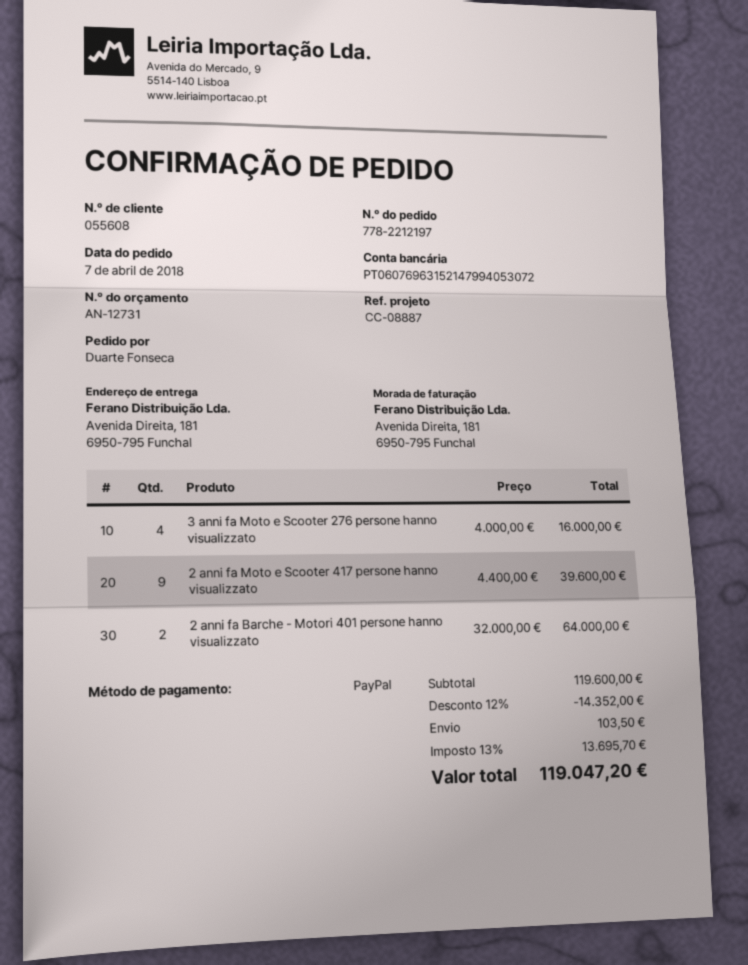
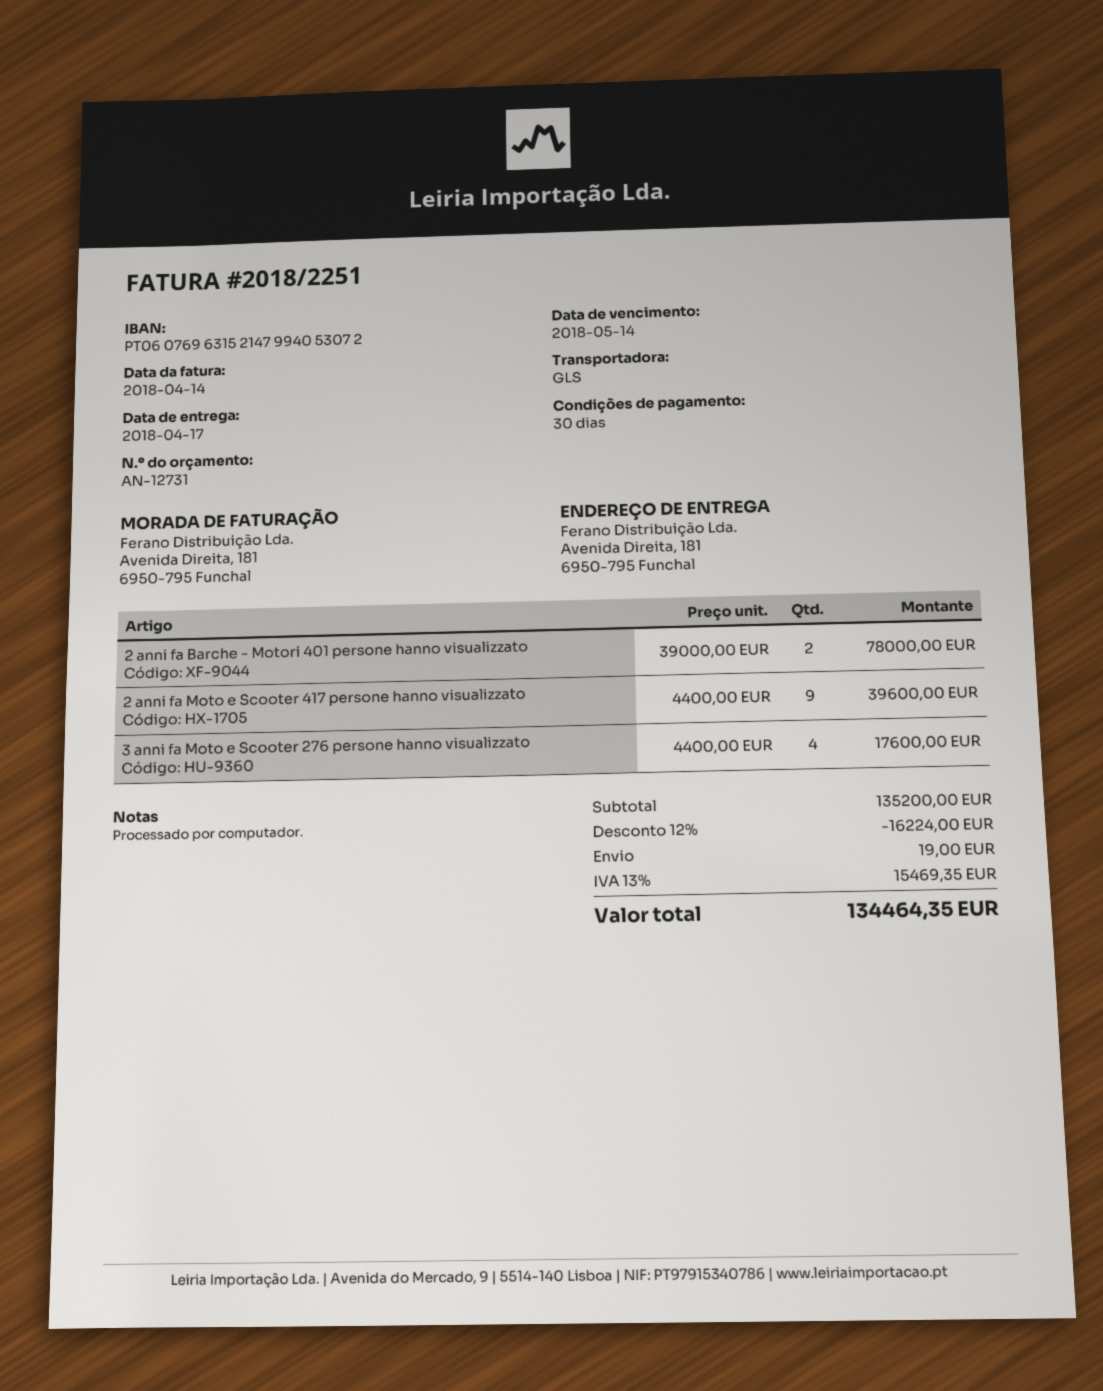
3 anni fa Moto e Scooter 276 persone hanno visualizzato: 4 x 4000.00 = 16000.00 -> 4 x 4400.00 = 17600.00
2 anni fa Barche - Motori 401 persone hanno visualizzato: 2 x 32000.00 = 64000.00 -> 2 x 39000.00 = 78000.00
subtotal: 119600.00 -> 135200.00
discount: 12% = 14352.00 -> 12% = 16224.00
shipping: 103.50 -> 19.00
tax: 13% = 13695.70 -> 13% = 15469.35
total: 119047.20 -> 134464.35

